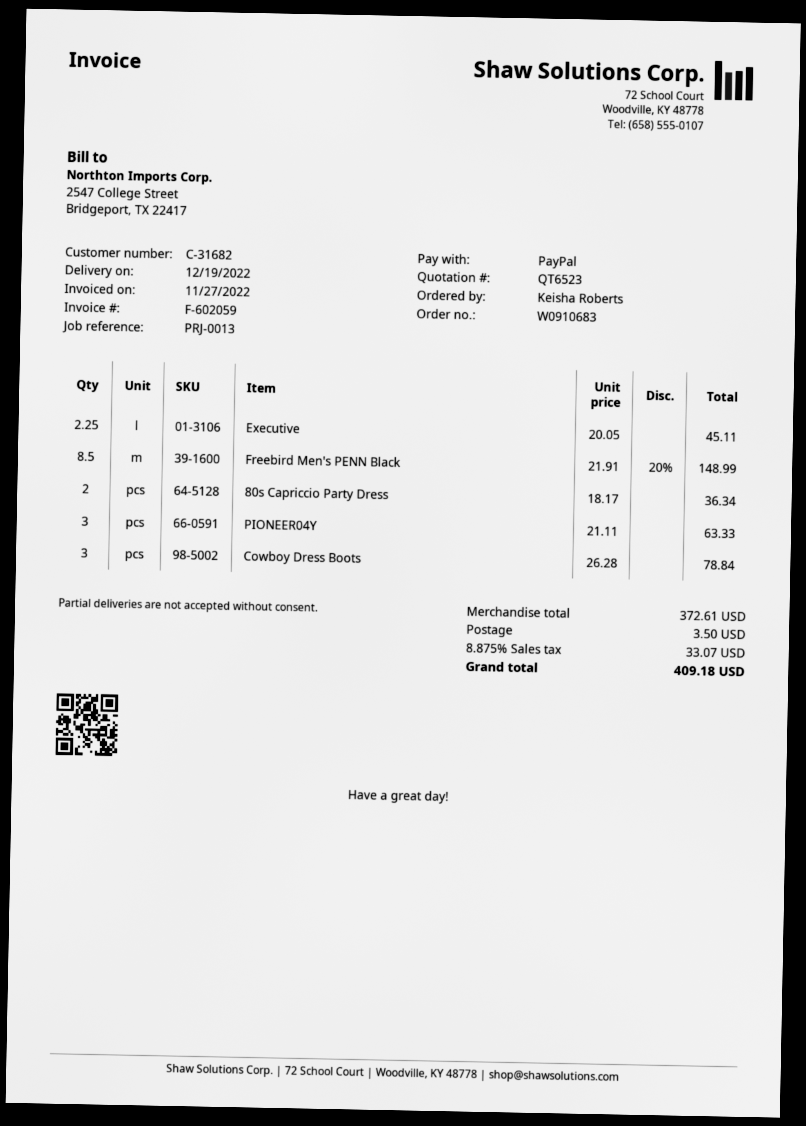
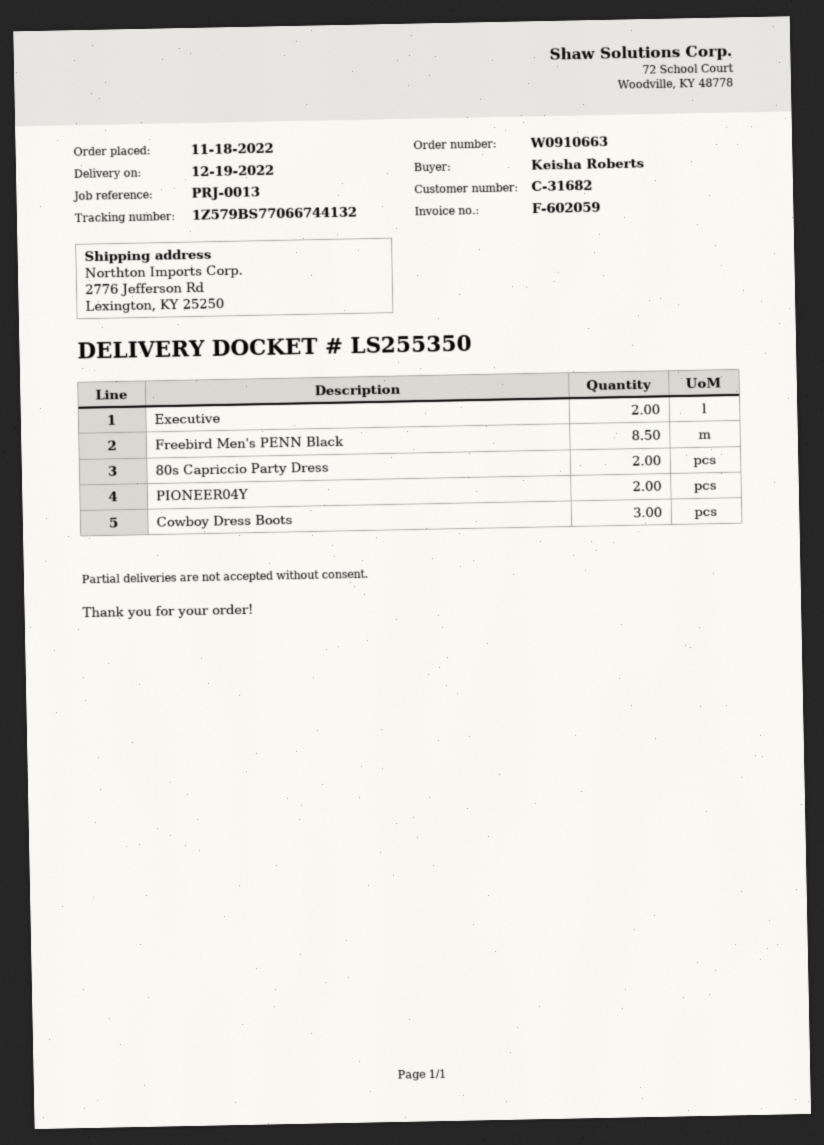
order number: W0910683 -> W0910663
Executive: 2.25 -> 2
PIONEER04Y: 3 -> 2

